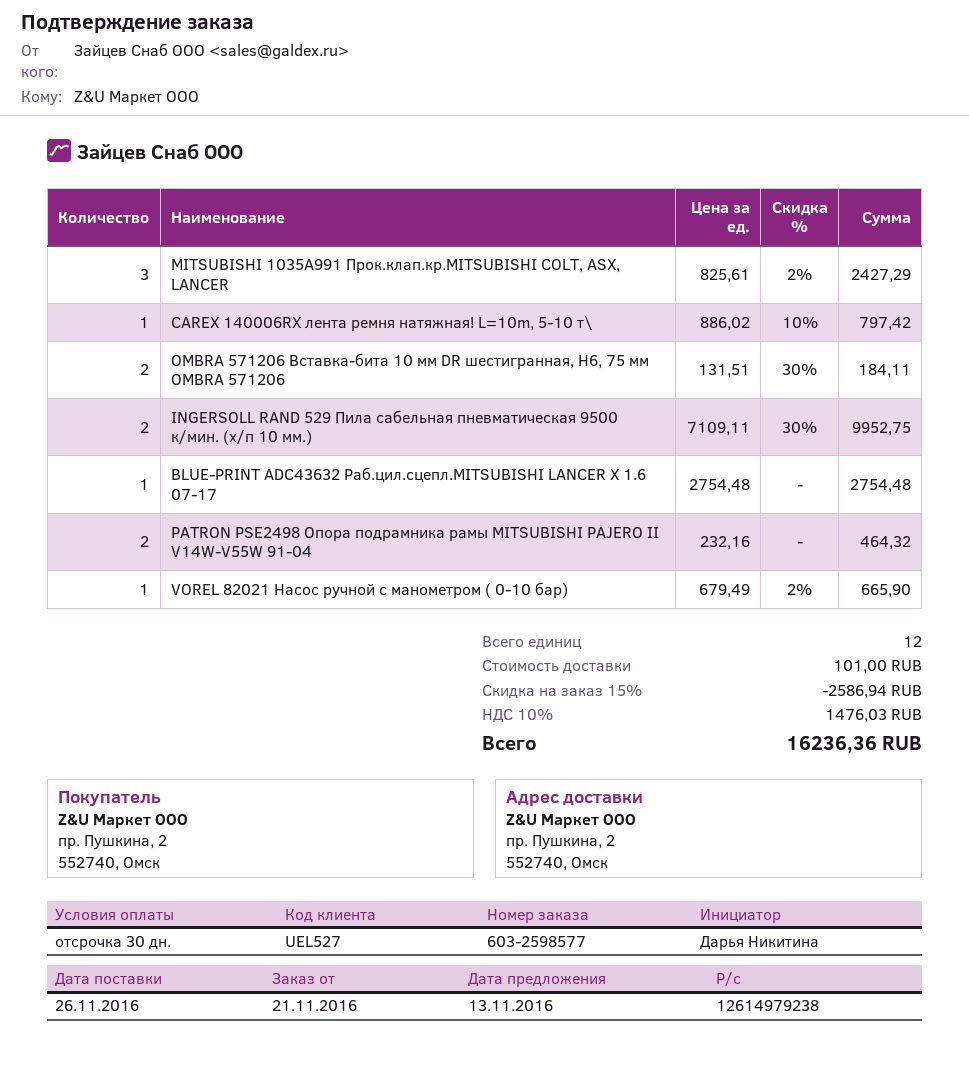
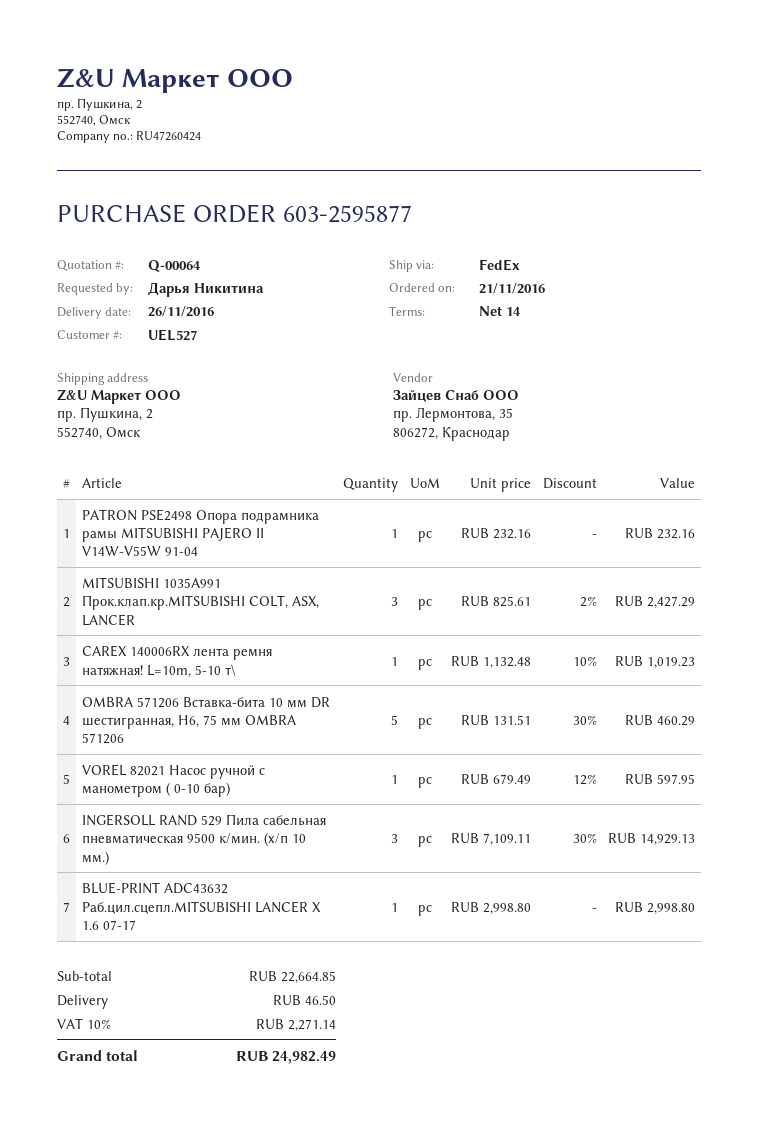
order number: 603-2598577 -> 603-2595877
payment terms: 30 days -> 14 days
CAREX 140006RX лента ремня натяжная! L=10m, 5-10 т\: 1 x 886.02 - 10% = 797.42 -> 1 x 1132.48 - 10% = 1019.23
OMBRA 571206 Вставка-бита 10 мм DR шестигранная, H6, 75 мм OMBRA 571206: 2 x 131.51 - 30% = 184.11 -> 5 x 131.51 - 30% = 460.29
INGERSOLL RAND 529 Пила сабельная пневматическая 9500 к/мин. (х/п 10 мм.): 2 x 7109.11 - 30% = 9952.75 -> 3 x 7109.11 - 30% = 14929.13
BLUE-PRINT ADC43632 Раб.цил.сцепл.MITSUBISHI LANCER X 1.6 07-17: 1 x 2754.48 = 2754.48 -> 1 x 2998.80 = 2998.80
PATRON PSE2498 Опора подрамника рамы MITSUBISHI PAJERO II V14W-V55W 91-04: 2 x 232.16 = 464.32 -> 1 x 232.16 = 232.16
VOREL 82021 Насос ручной с манометром ( 0-10 бар): 1 x 679.49 - 2% = 665.90 -> 1 x 679.49 - 12% = 597.95
discount: 15% = 2586.94 -> none
shipping: 101.00 -> 46.50
tax: 10% = 1476.03 -> 10% = 2271.14
total: 16236.36 -> 24982.49

